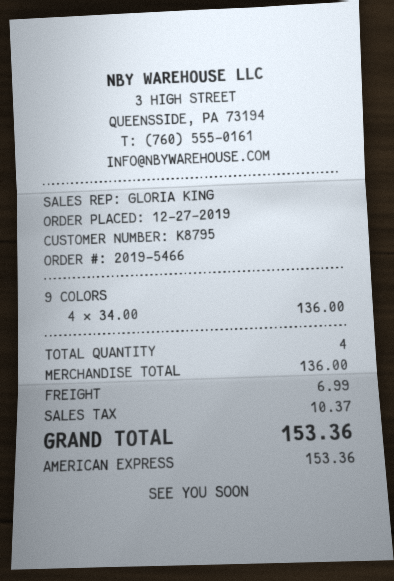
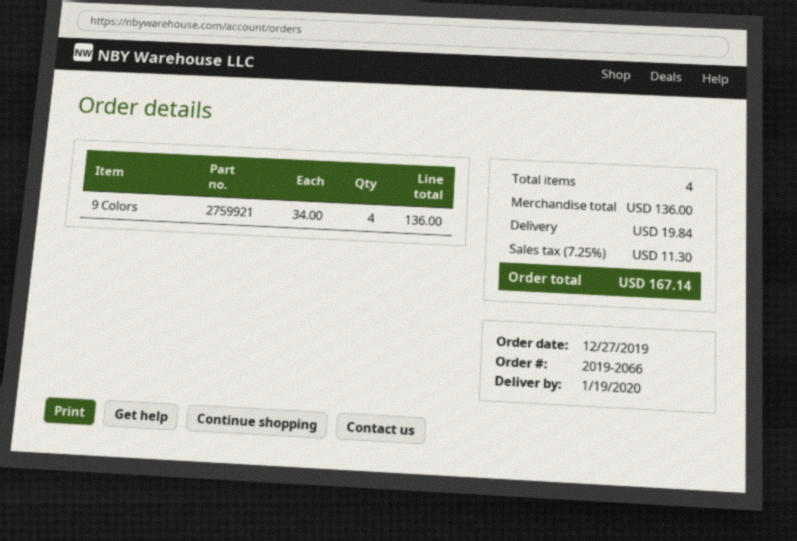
order number: 2019-5466 -> 2019-2066
shipping: 6.99 -> 19.84
tax: 10.37 -> 11.30
total: 153.36 -> 167.14

